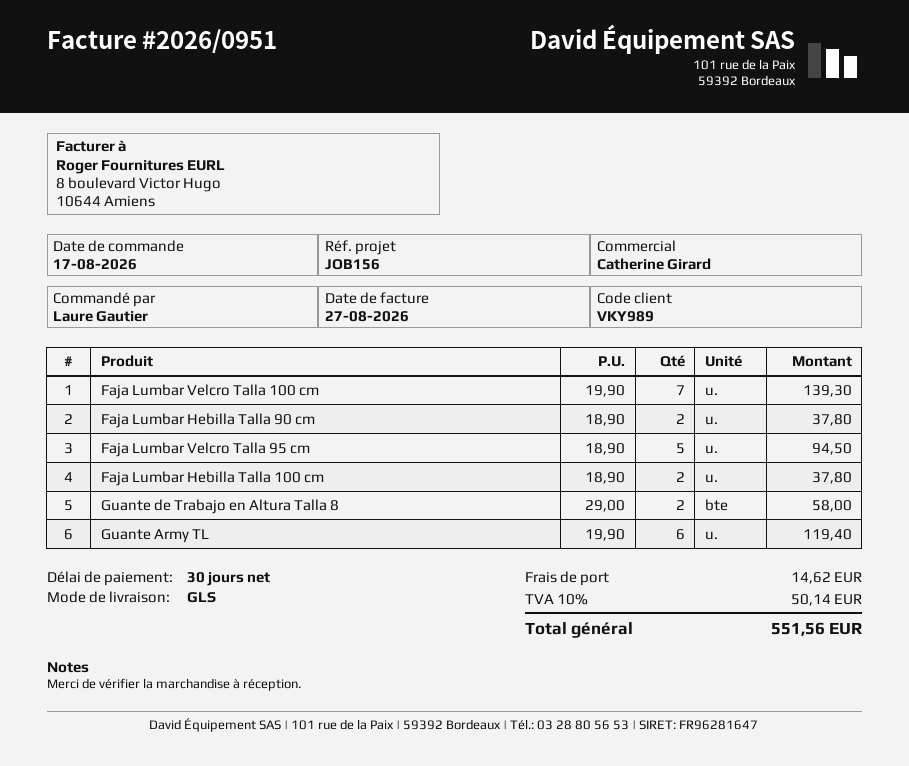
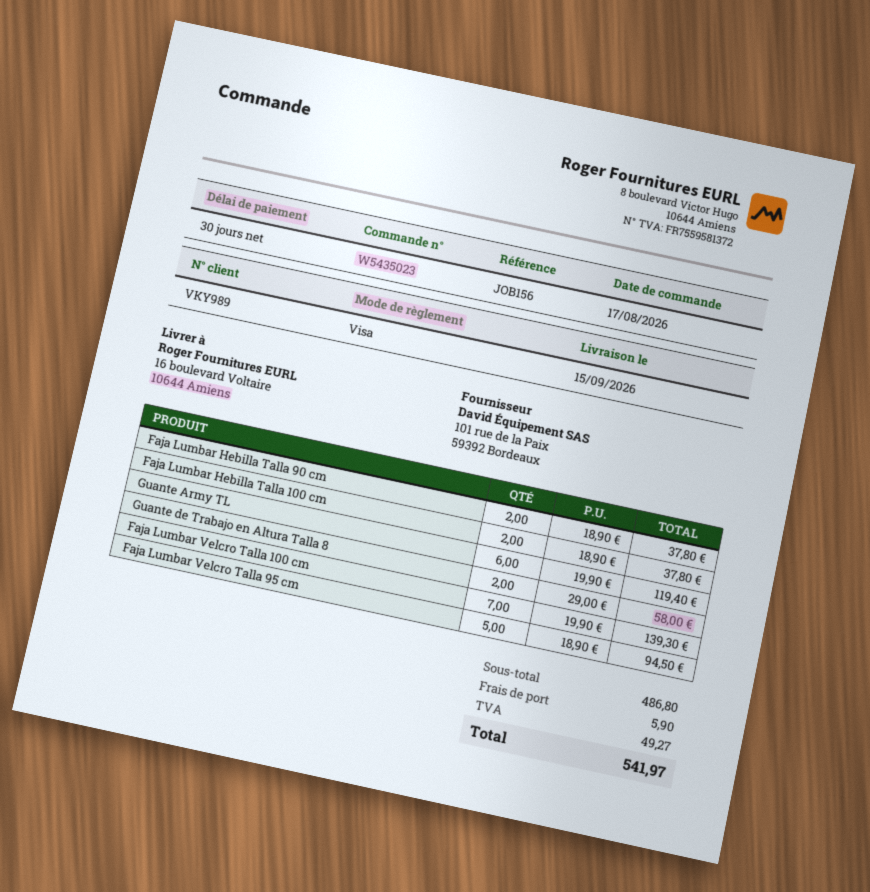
shipping: 14.62 -> 5.90
tax: 50.14 -> 49.27
total: 551.56 -> 541.97

